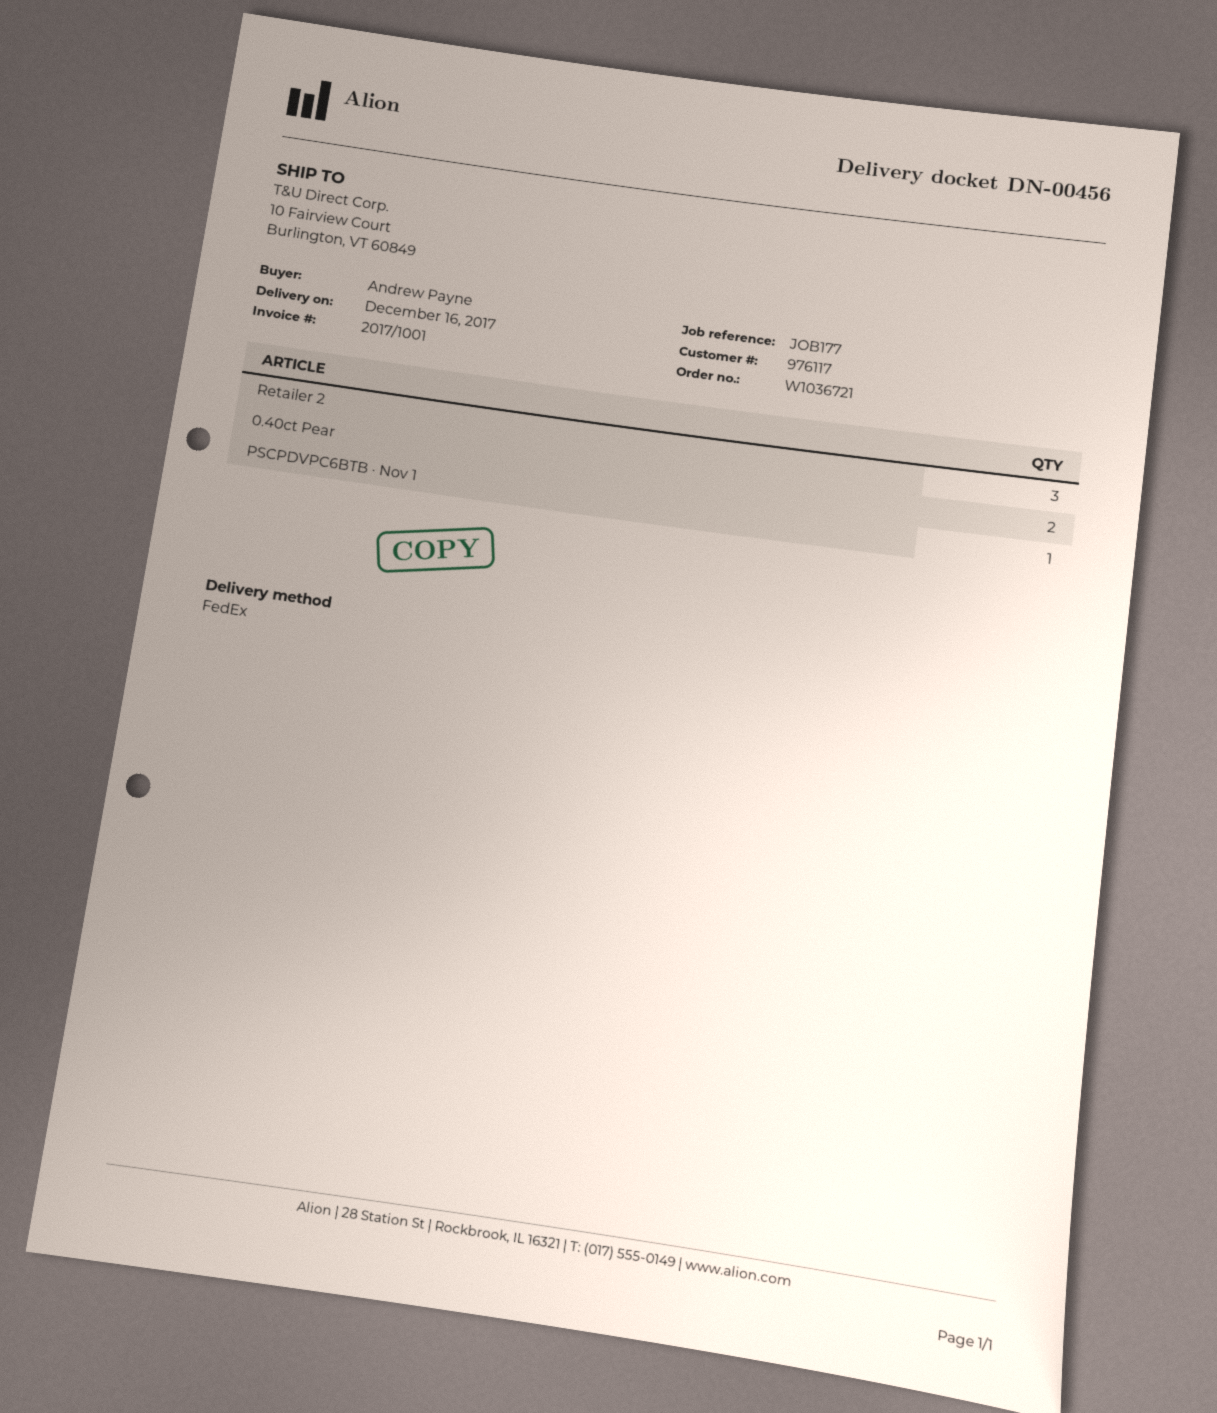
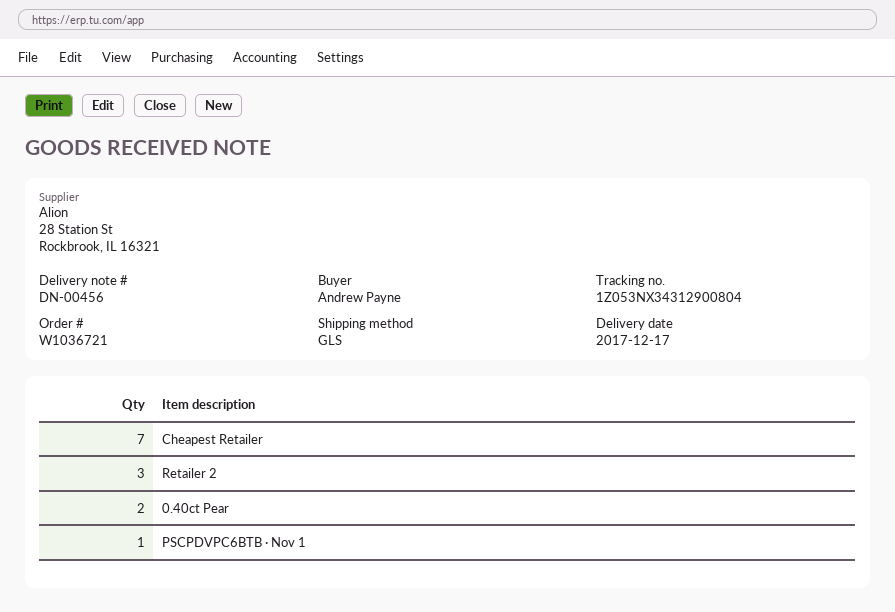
delivery date: 2017-12-16 -> 2017-12-17
shipping method: FedEx -> GLS
Cheapest Retailer: none -> 7

